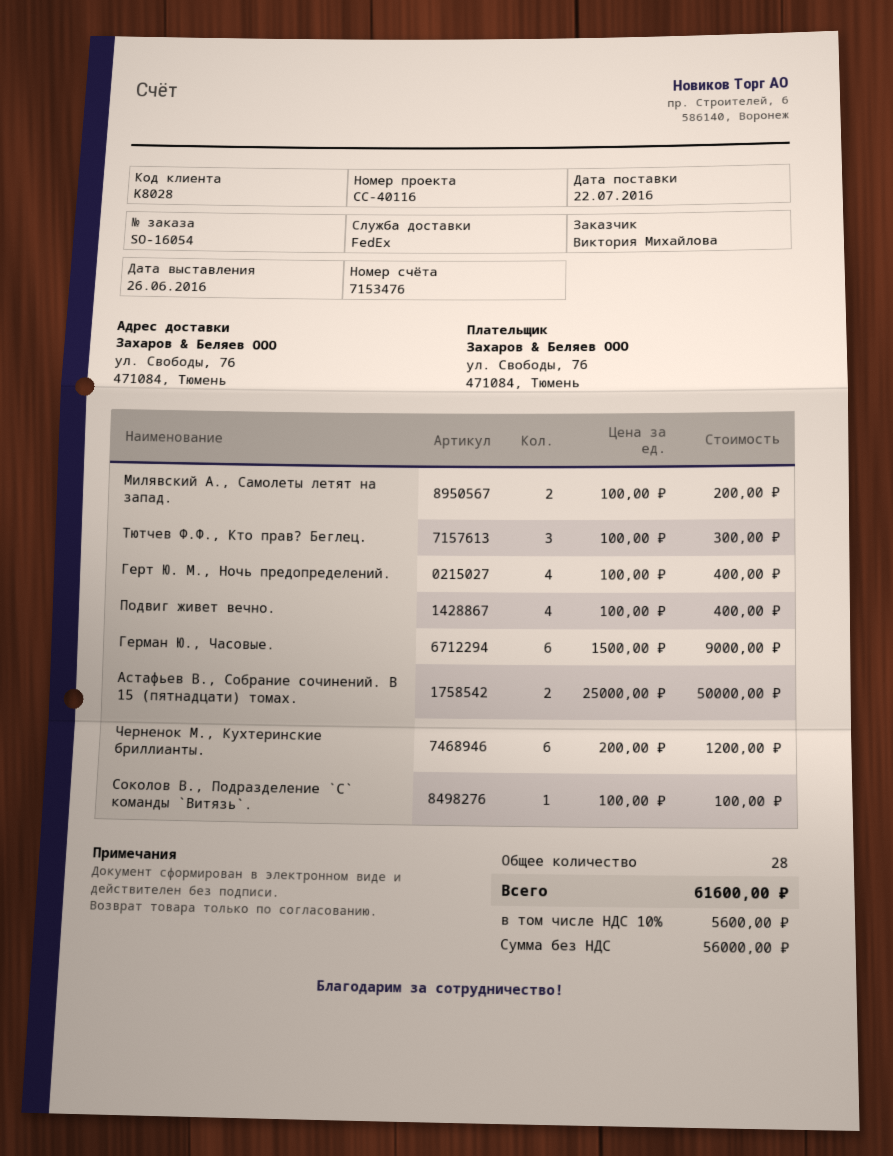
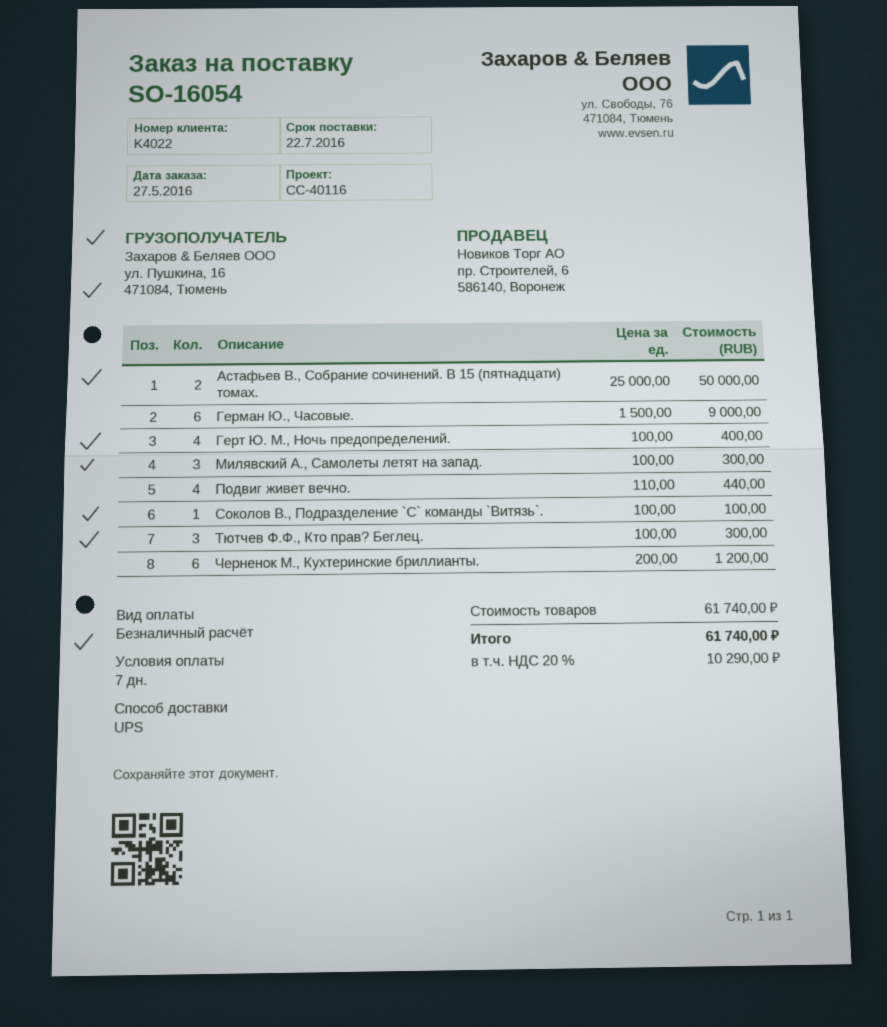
customer number: K8028 -> K4022
shipping method: FedEx -> UPS
ship to: ул. Свободы, 76, 471084, Тюмень -> ул. Пушкина, 16, 471084, Тюмень
Милявский А., Самолеты летят на запад.: 2 x 100.00 = 200.00 -> 3 x 100.00 = 300.00
Подвиг живет вечно.: 4 x 100.00 = 400.00 -> 4 x 110.00 = 440.00
tax: 10% = 5600.00 -> 20% = 10290.00
total: 61600.00 -> 61740.00

